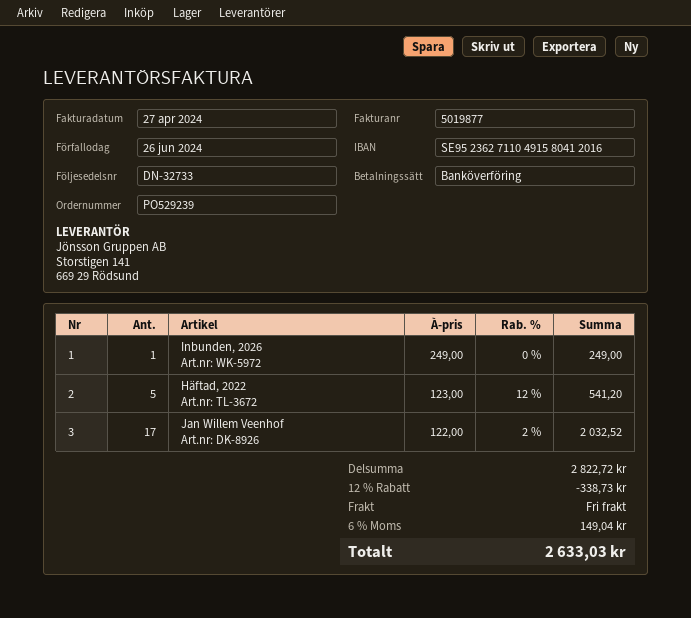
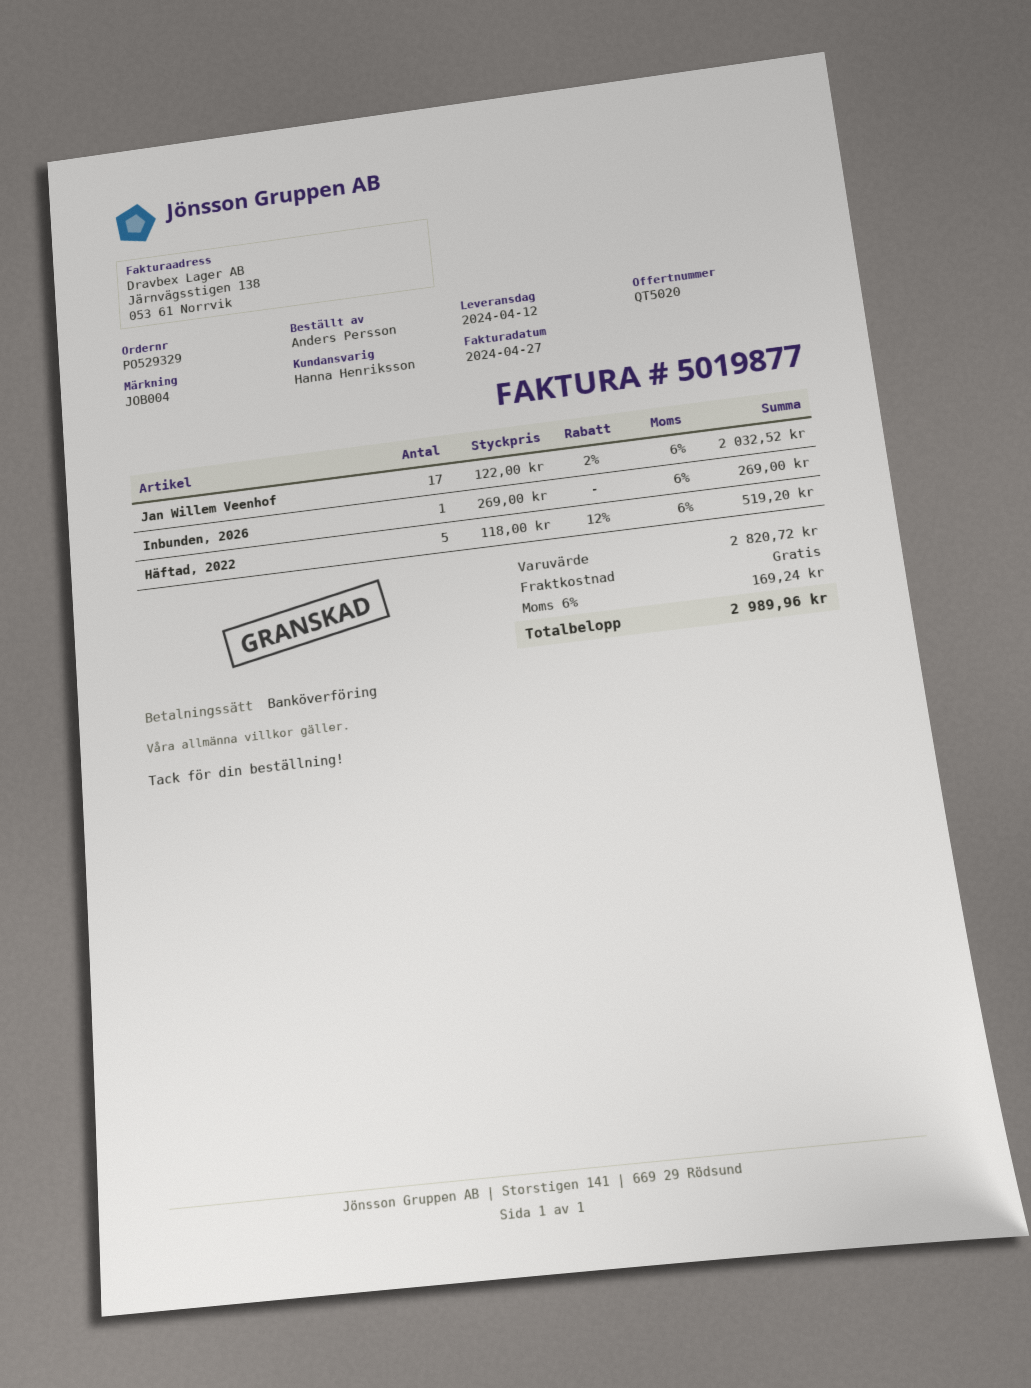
order number: PO529239 -> PO529329
Inbunden, 2026: 1 x 249.00 = 249.00 -> 1 x 269.00 = 269.00
Häftad, 2022: 5 x 123.00 - 12% = 541.20 -> 5 x 118.00 - 12% = 519.20
subtotal: 2822.72 -> 2820.72
discount: 12% = 338.73 -> none
tax: 6% = 149.04 -> 6% = 169.24
total: 2633.03 -> 2989.96

